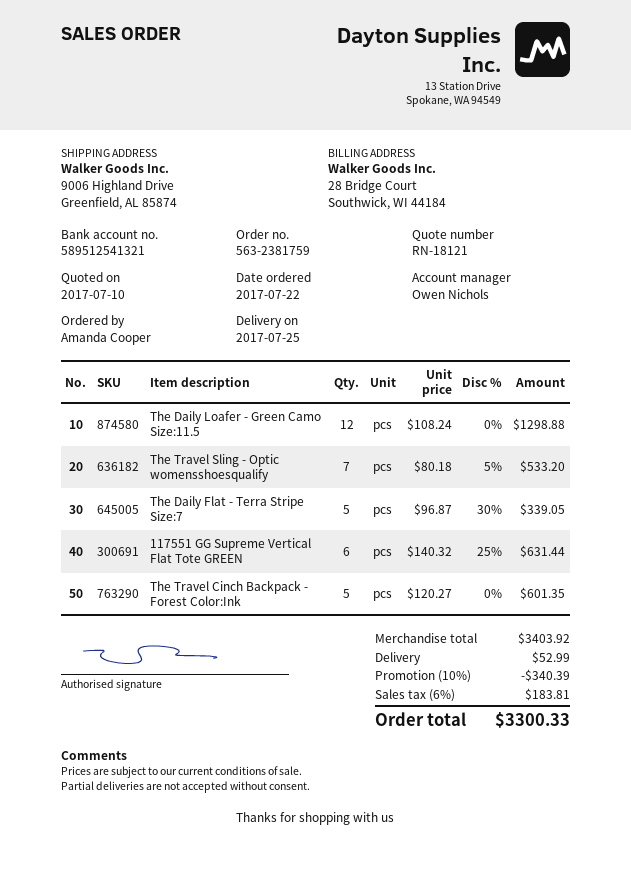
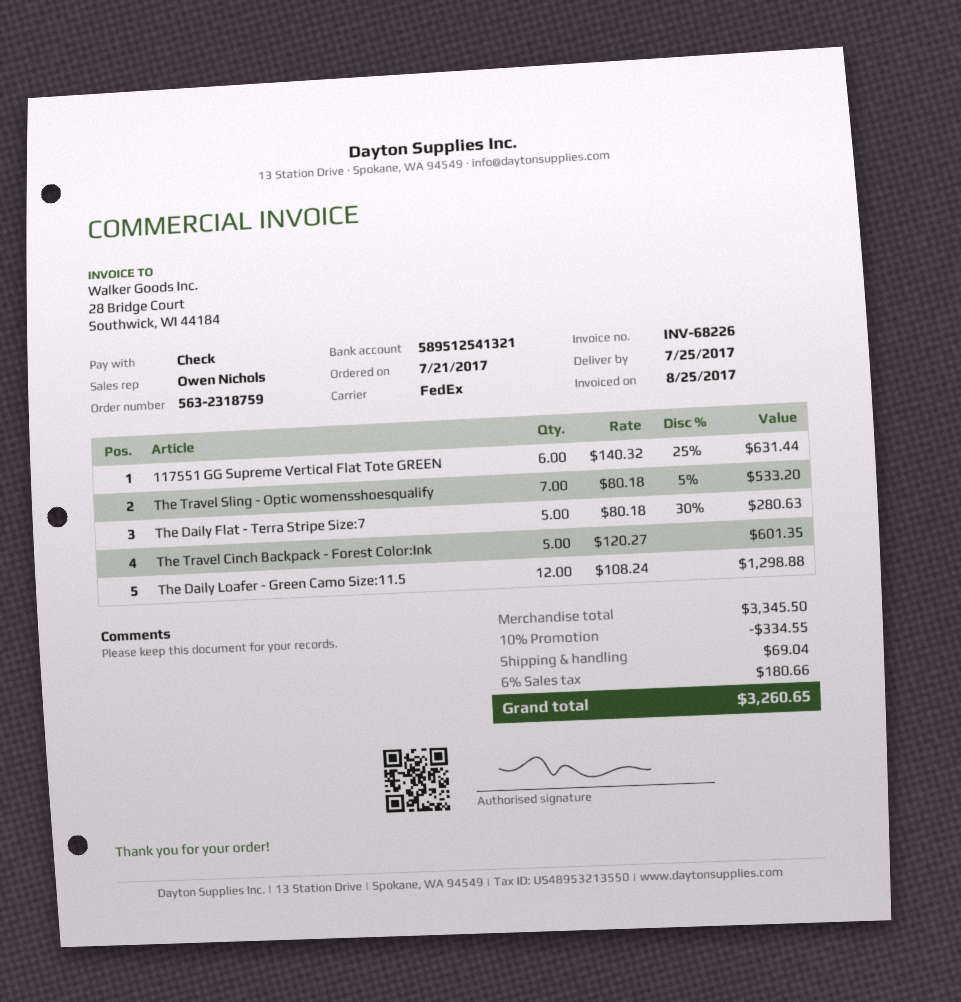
order number: 563-2381759 -> 563-2318759
order date: 2017-07-22 -> 2017-07-21
The Daily Flat - Terra Stripe Size:7: 5 x 96.87 - 30% = 339.05 -> 5 x 80.18 - 30% = 280.63
subtotal: 3403.92 -> 3345.50
discount: 10% = 340.39 -> 10% = 334.55
shipping: 52.99 -> 69.04
tax: 6% = 183.81 -> 6% = 180.66
total: 3300.33 -> 3260.65

